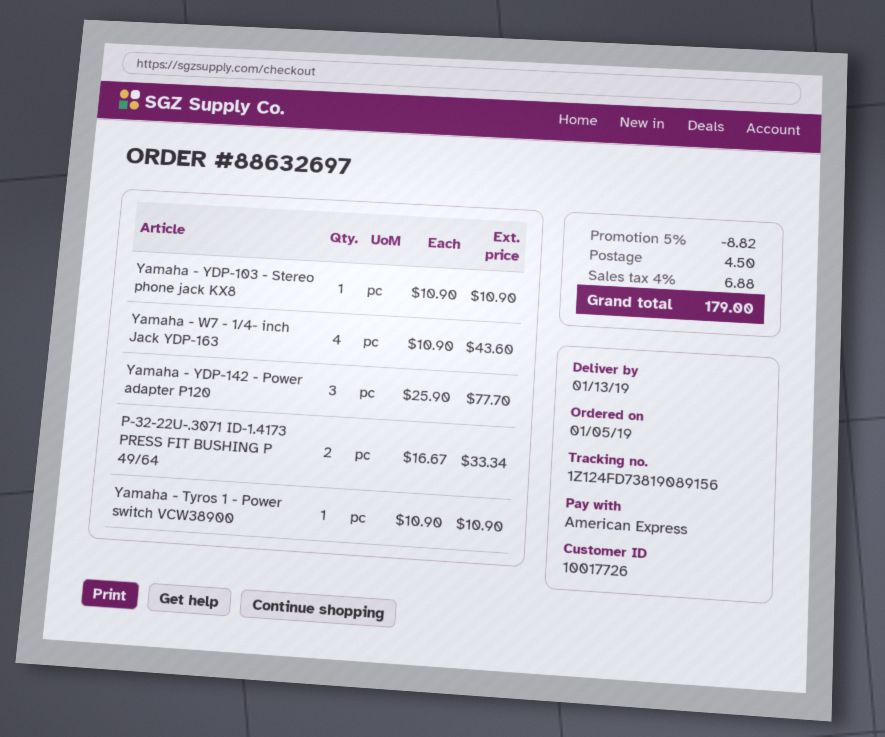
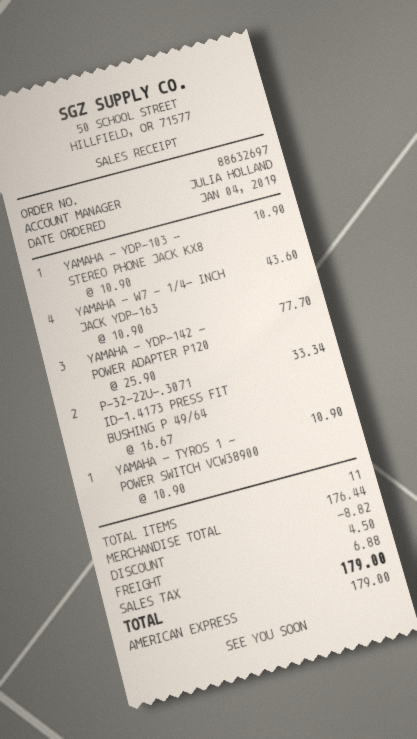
order date: 2019-01-05 -> 2019-01-04

